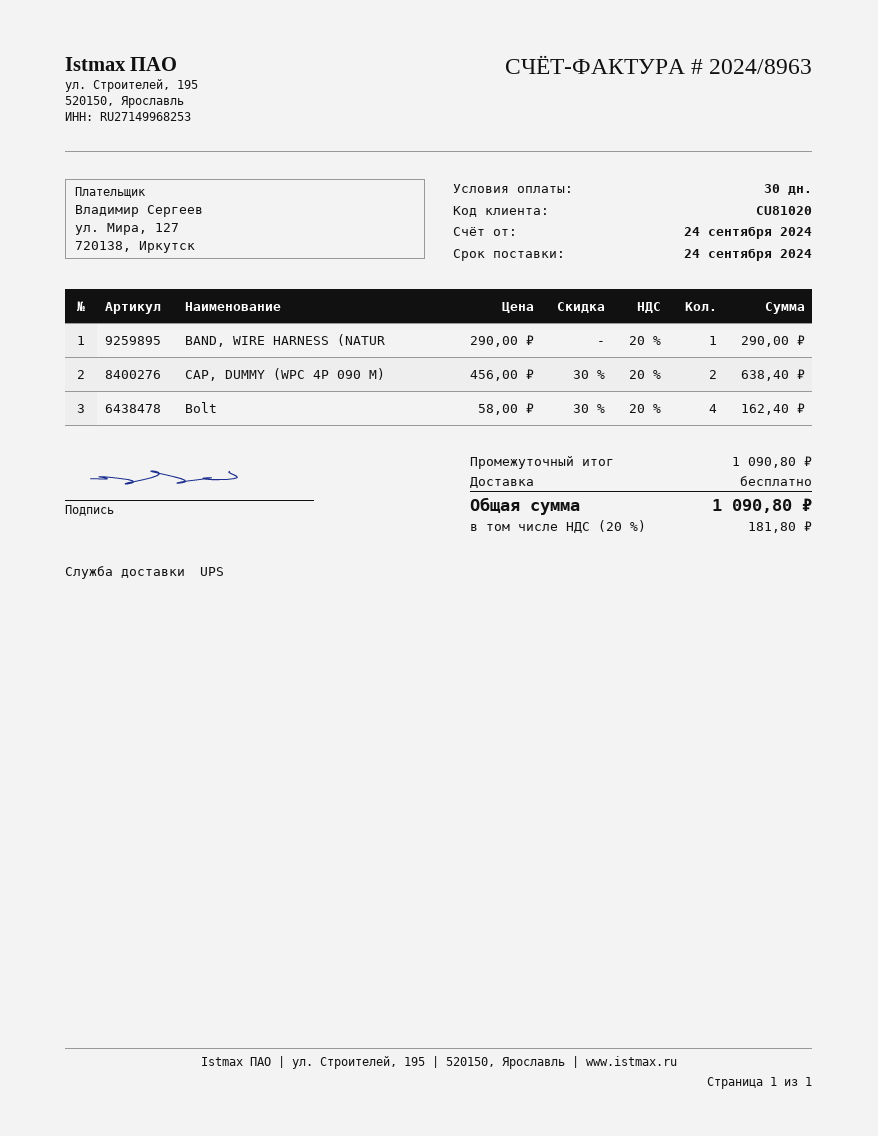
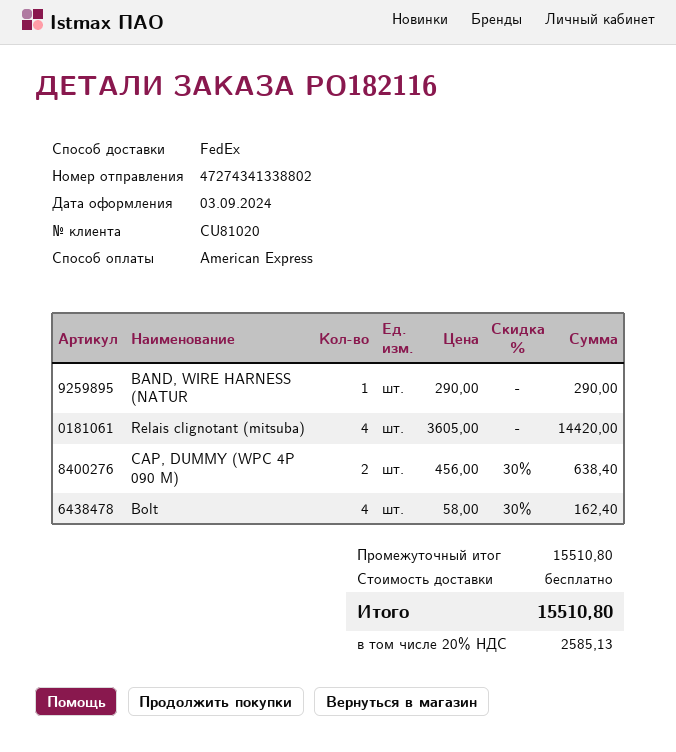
shipping method: UPS -> FedEx
Relais clignotant (mitsuba): none -> 4 x 3605.00 = 14420.00
subtotal: 1090.80 -> 15510.80
tax: 20% = 181.80 -> 20% = 2585.13
total: 1090.80 -> 15510.80

